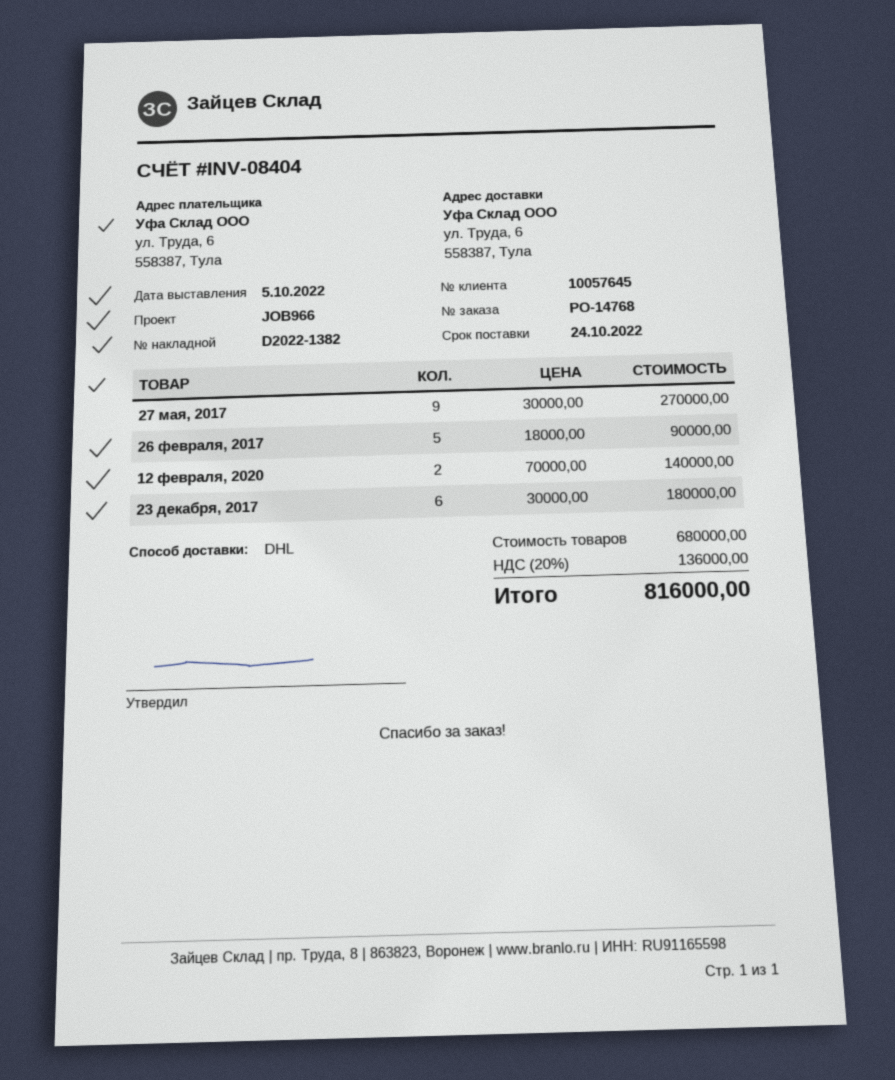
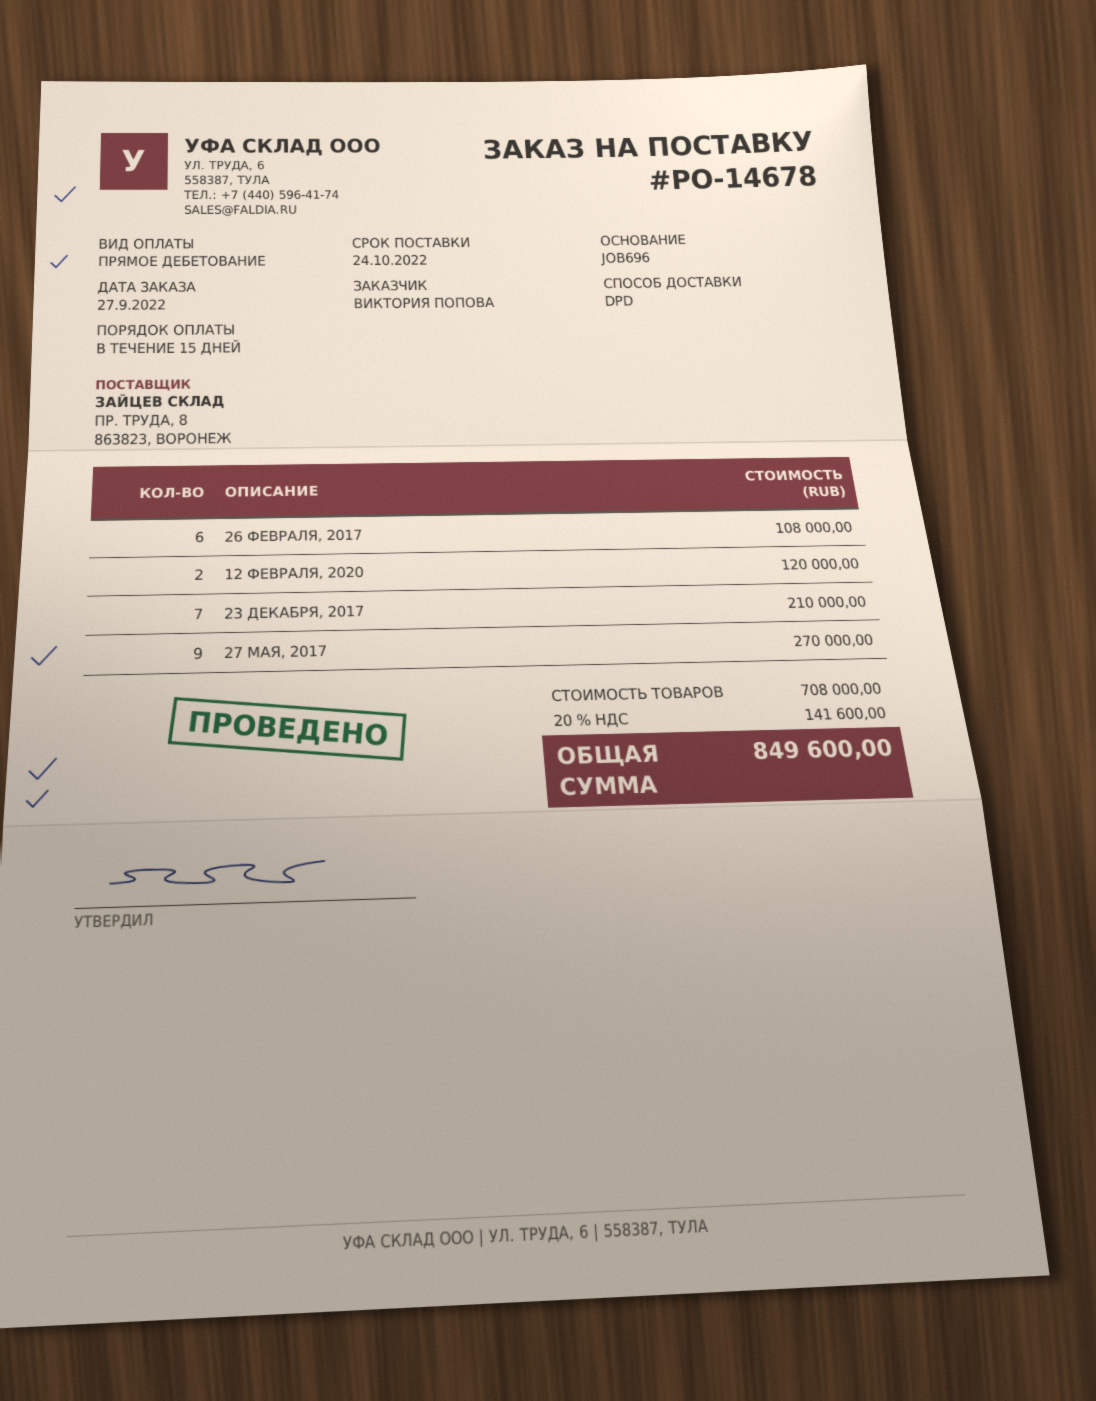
order number: PO-14768 -> PO-14678
reference: JOB966 -> JOB696
shipping method: DHL -> DPD
26 февраля, 2017: 5 for 90000.00 -> 6 for 108000.00
12 февраля, 2020: 2 for 140000.00 -> 2 for 120000.00
23 декабря, 2017: 6 for 180000.00 -> 7 for 210000.00
subtotal: 680000.00 -> 708000.00
tax: 20% = 136000.00 -> 20% = 141600.00
total: 816000.00 -> 849600.00

